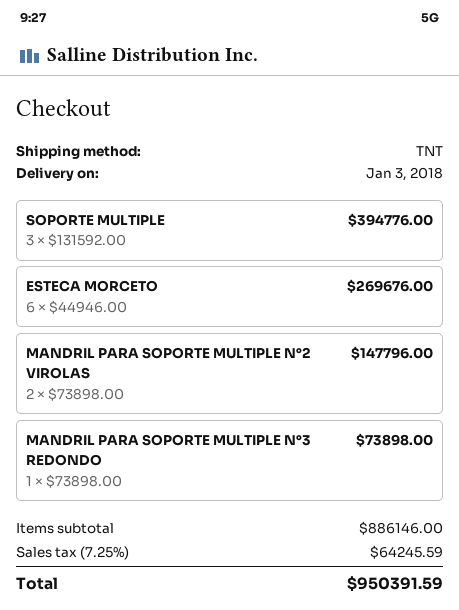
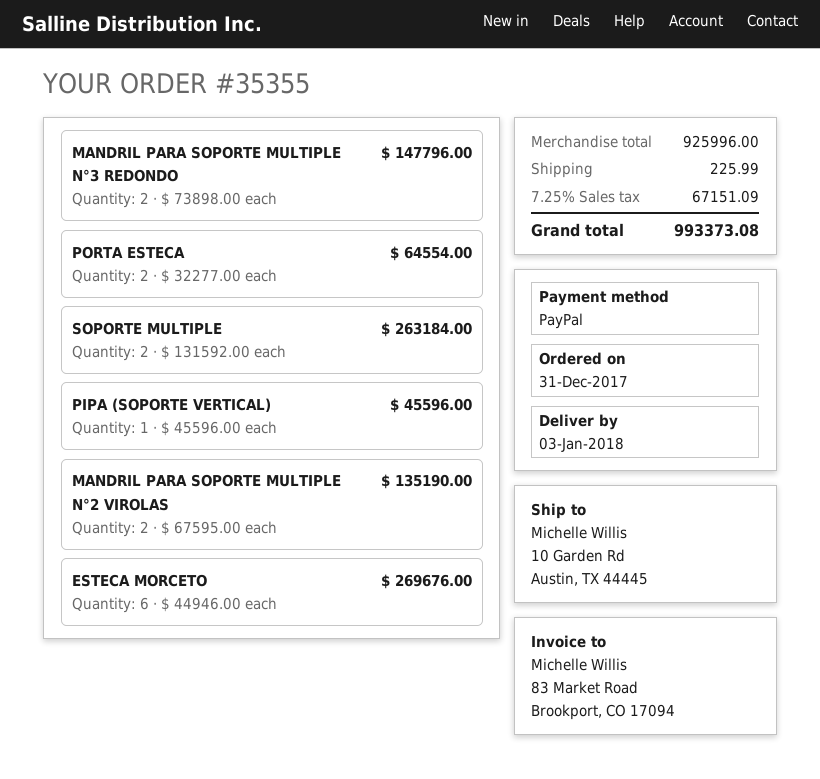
SOPORTE MULTIPLE: 3 x 131592.00 = 394776.00 -> 2 x 131592.00 = 263184.00
MANDRIL PARA SOPORTE MULTIPLE N°2 VIROLAS: 2 x 73898.00 = 147796.00 -> 2 x 67595.00 = 135190.00
MANDRIL PARA SOPORTE MULTIPLE N°3 REDONDO: 1 x 73898.00 = 73898.00 -> 2 x 73898.00 = 147796.00
PORTA ESTECA: none -> 2 x 32277.00 = 64554.00
PIPA (SOPORTE VERTICAL): none -> 1 x 45596.00 = 45596.00
subtotal: 886146.00 -> 925996.00
shipping: none -> 225.99
tax: 7.25% = 64245.59 -> 7.25% = 67151.09
total: 950391.59 -> 993373.08

